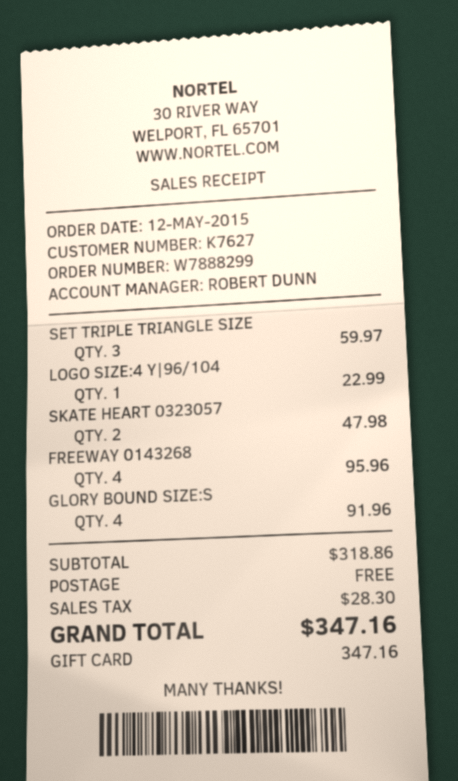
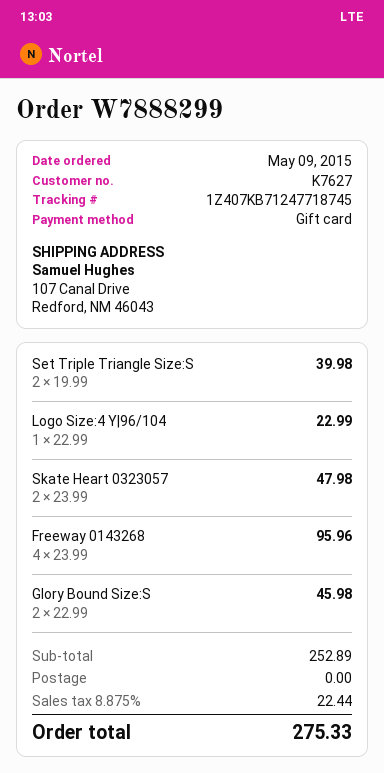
order date: 2015-05-12 -> 2015-05-09
SET TRIPLE TRIANGLE SIZE: 3 for 59.97 -> 2 for 39.98
GLORY BOUND SIZE:S: 4 for 91.96 -> 2 for 45.98
subtotal: 318.86 -> 252.89
tax: 28.30 -> 22.44
total: 347.16 -> 275.33

